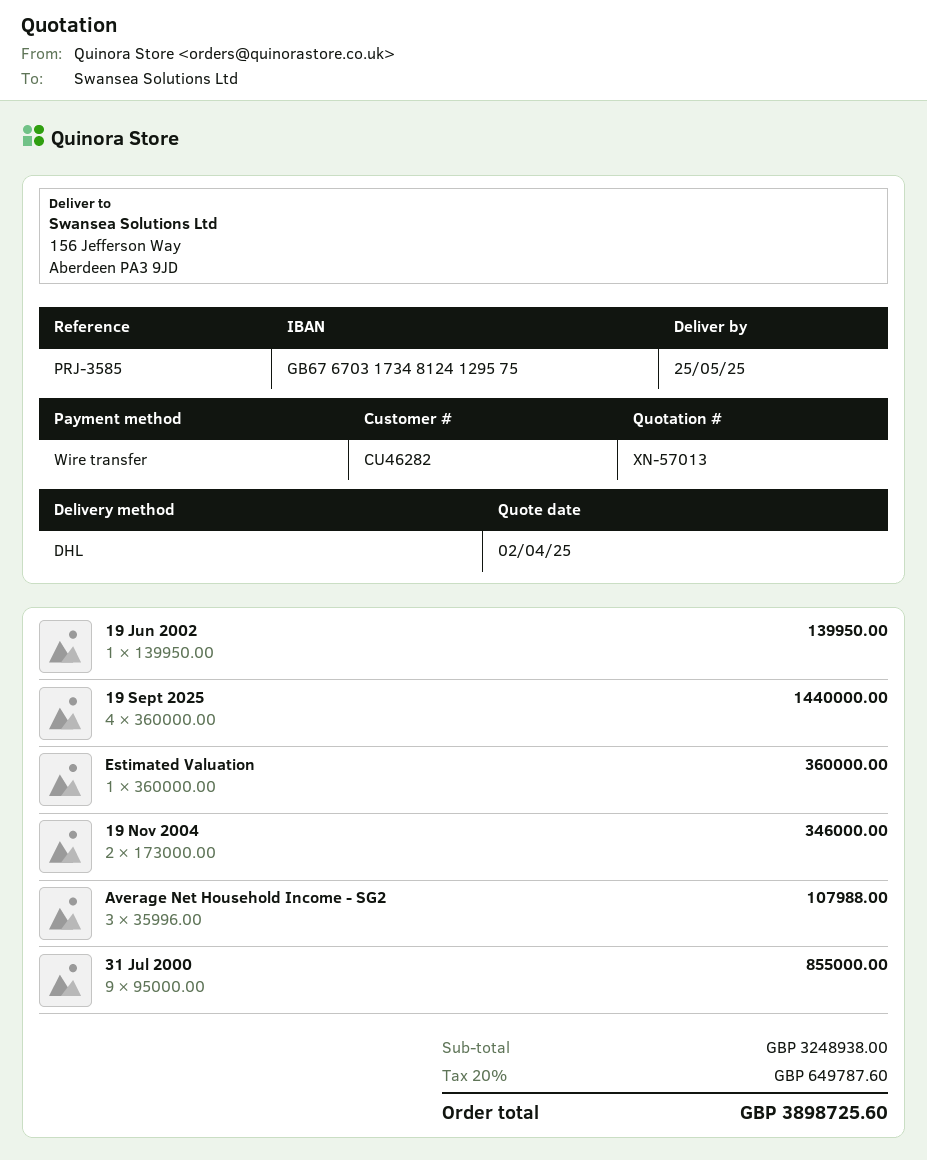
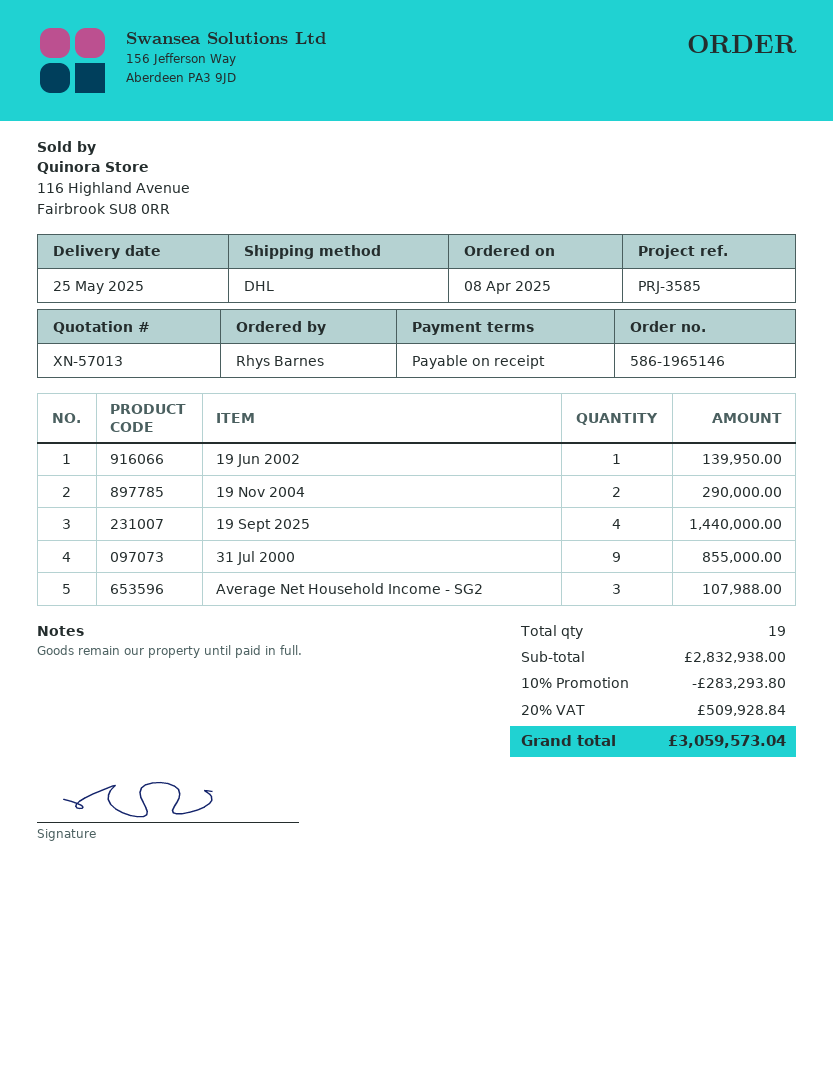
Estimated Valuation: 1 for 360000.00 -> none
19 Nov 2004: 2 for 346000.00 -> 2 for 290000.00
subtotal: 3248938.00 -> 2832938.00
discount: none -> 10% = 283293.80
tax: 20% = 649787.60 -> 20% = 509928.84
total: 3898725.60 -> 3059573.04

